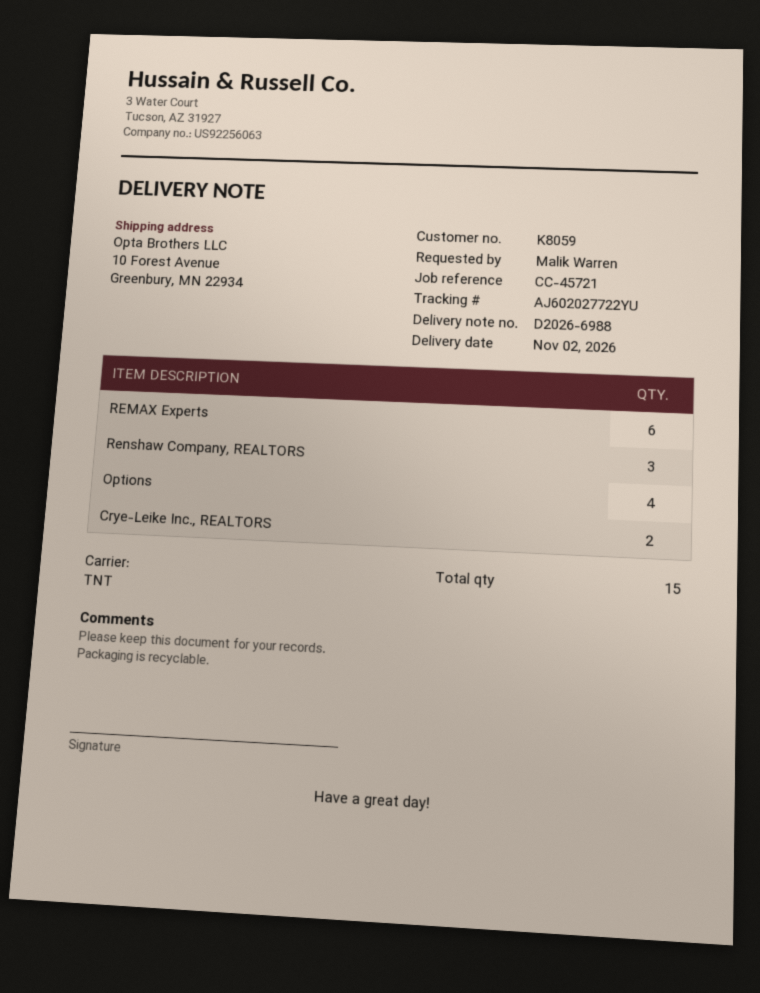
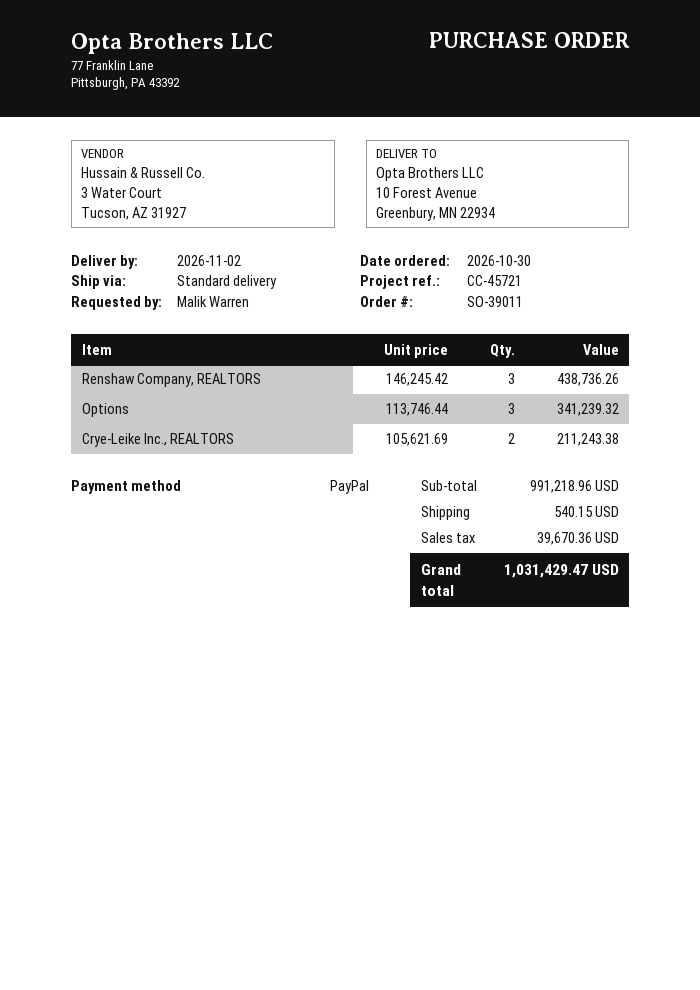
shipping method: TNT -> standard
REMAX Experts: 6 -> none
Options: 4 -> 3

